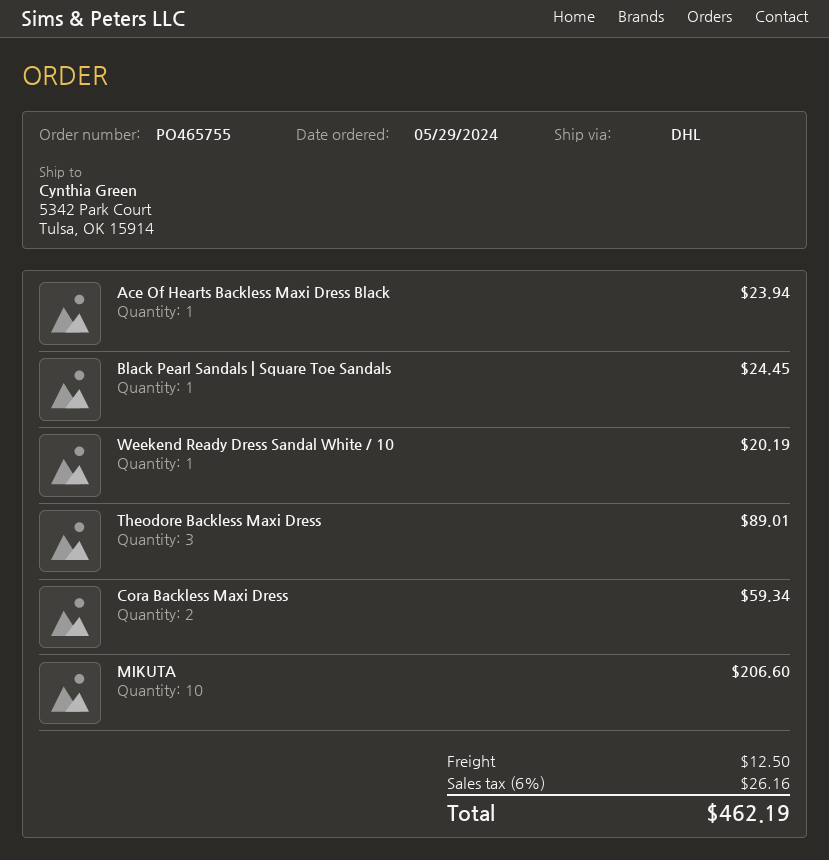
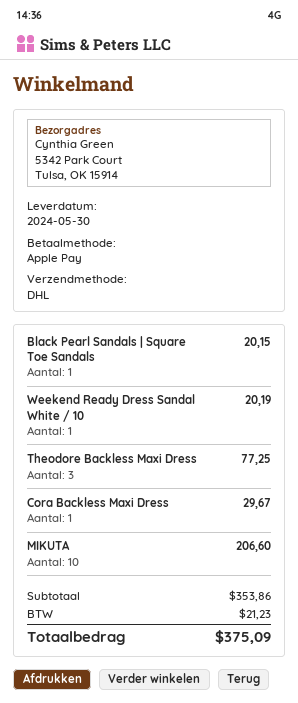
Ace Of Hearts Backless Maxi Dress Black: 1 for 23.94 -> none
Black Pearl Sandals | Square Toe Sandals: 1 for 24.45 -> 1 for 20.15
Theodore Backless Maxi Dress: 3 for 89.01 -> 3 for 77.25
Cora Backless Maxi Dress: 2 for 59.34 -> 1 for 29.67
shipping: 12.50 -> none
tax: 26.16 -> 21.23
total: 462.19 -> 375.09

